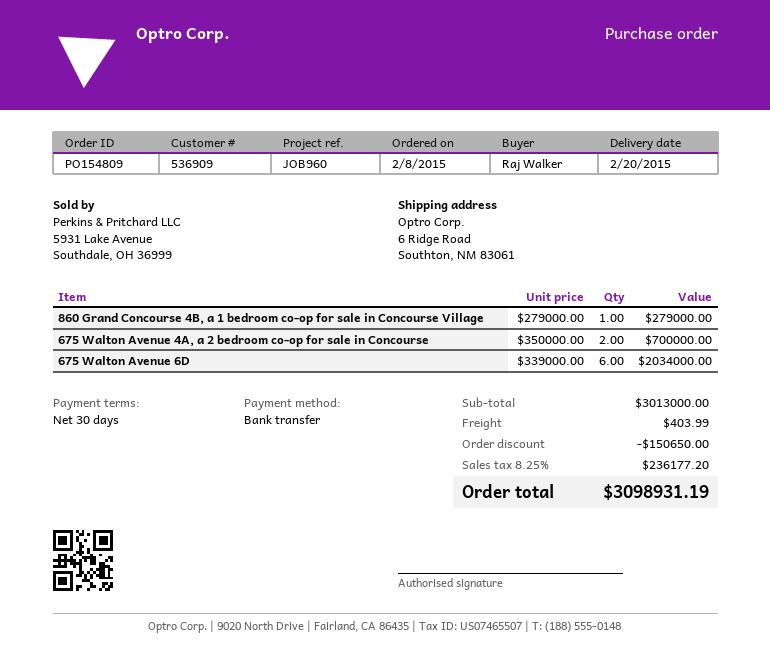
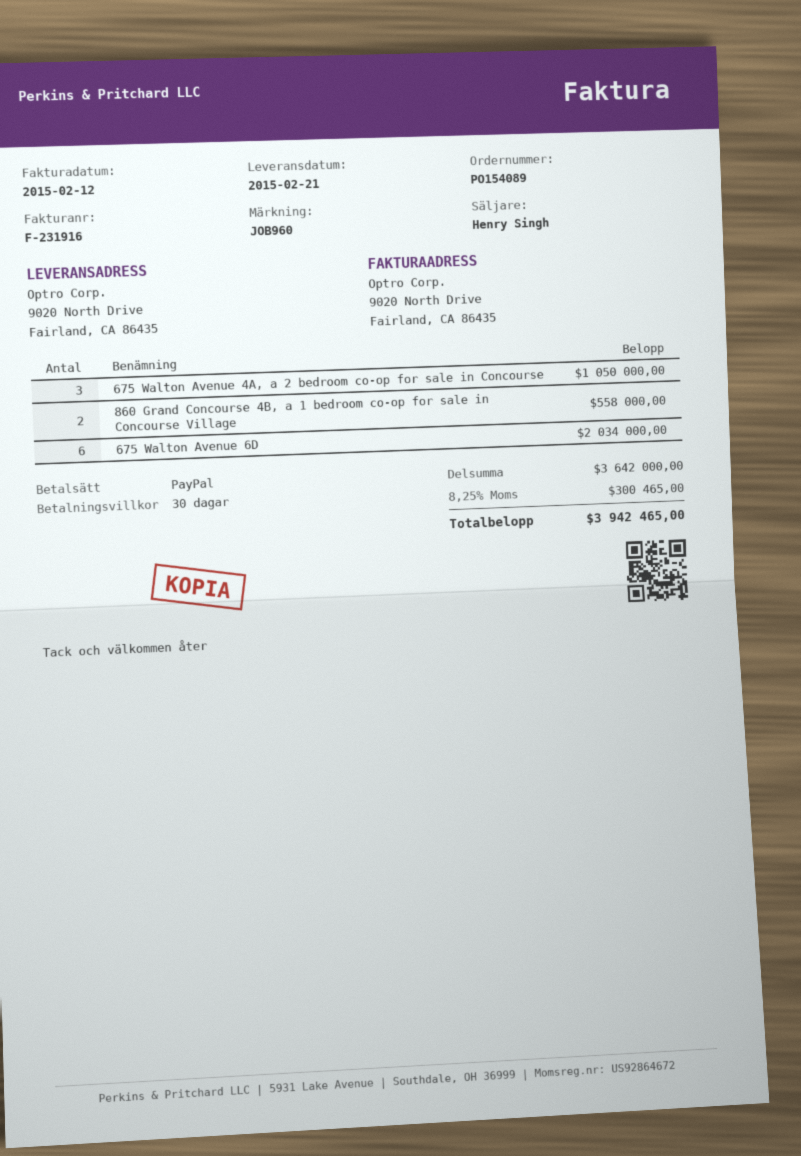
order number: PO154809 -> PO154089
delivery date: 2015-02-20 -> 2015-02-21
payment method: bank transfer -> PayPal
ship to: 6 Ridge Road, Southton, NM 83061 -> 9020 North Drive, Fairland, CA 86435
860 Grand Concourse 4B, a 1 bedroom co-op for sale in Concourse Village: 1 for 279000.00 -> 2 for 558000.00
675 Walton Avenue 4A, a 2 bedroom co-op for sale in Concourse: 2 for 700000.00 -> 3 for 1050000.00
subtotal: 3013000.00 -> 3642000.00
discount: 150650.00 -> none
shipping: 403.99 -> none
tax: 8.25% = 236177.20 -> 8.25% = 300465.00
total: 3098931.19 -> 3942465.00

